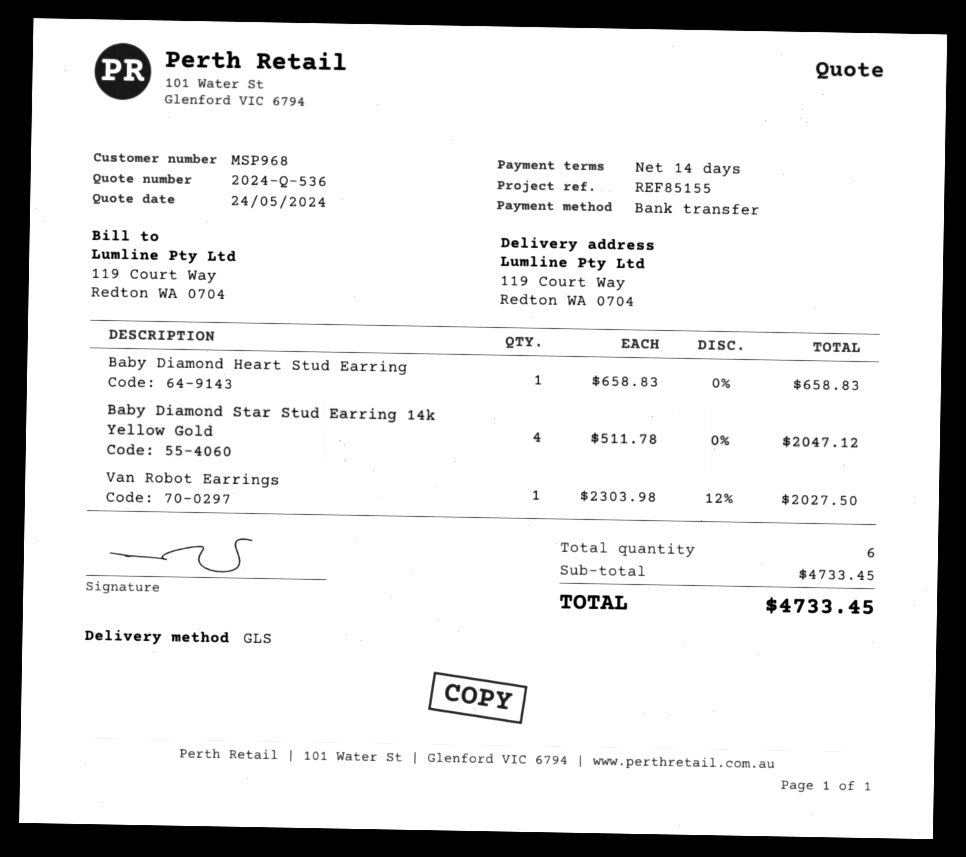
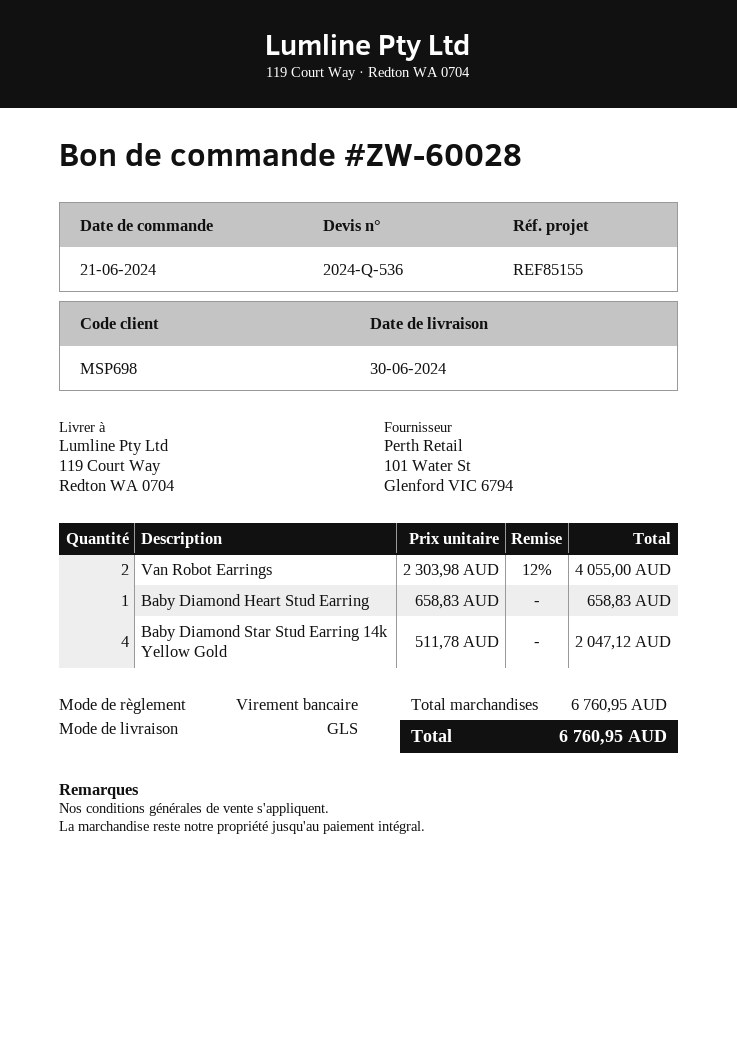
customer number: MSP968 -> MSP698
Van Robot Earrings: 1 x 2303.98 - 12% = 2027.50 -> 2 x 2303.98 - 12% = 4055.00
subtotal: 4733.45 -> 6760.95
total: 4733.45 -> 6760.95

